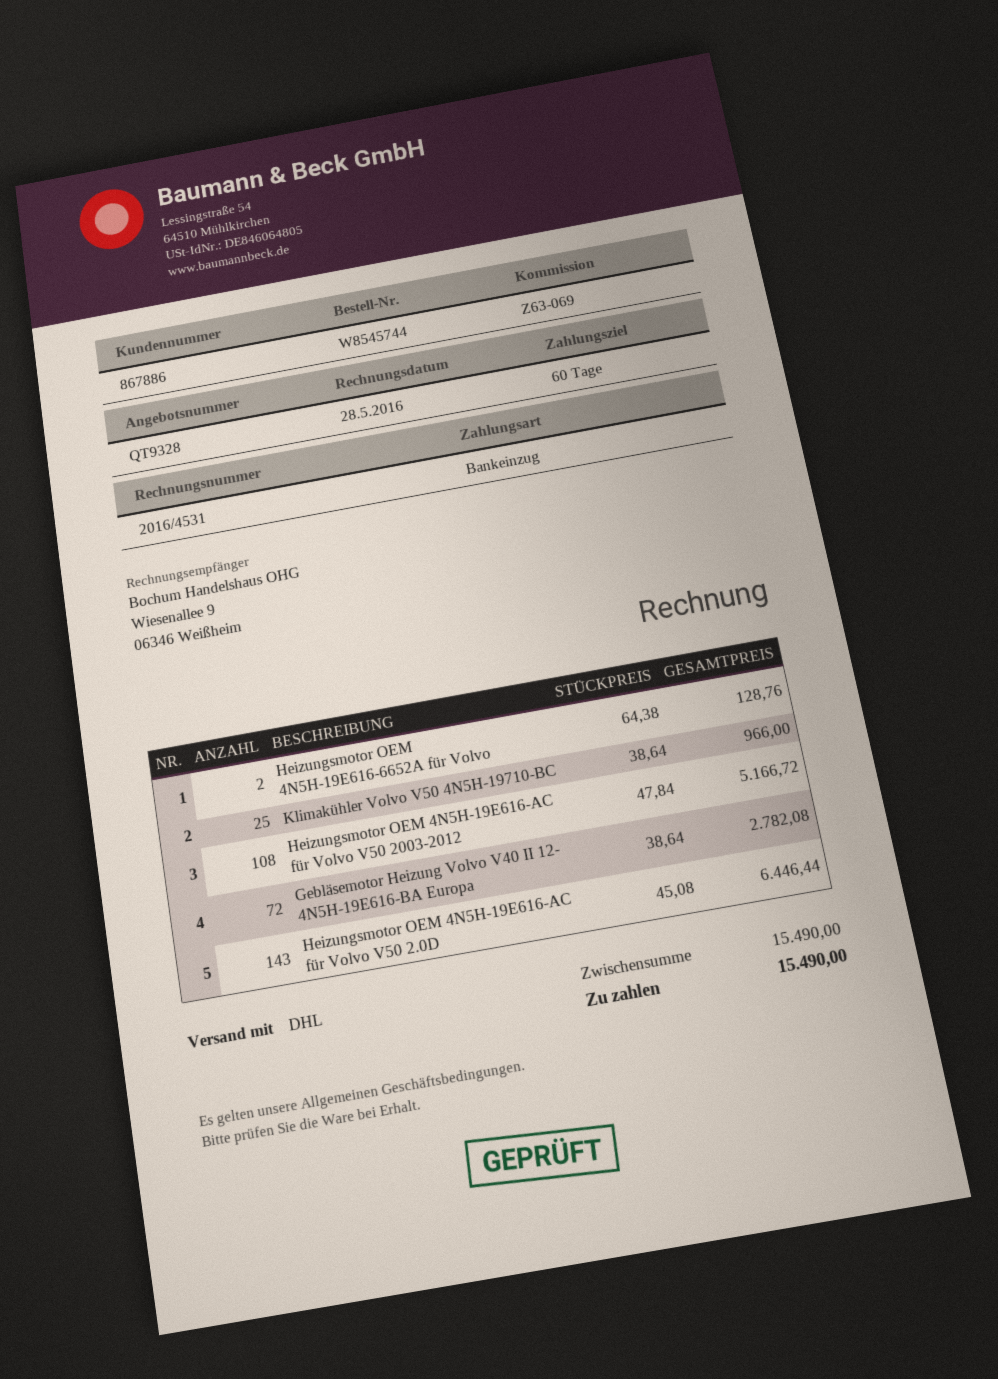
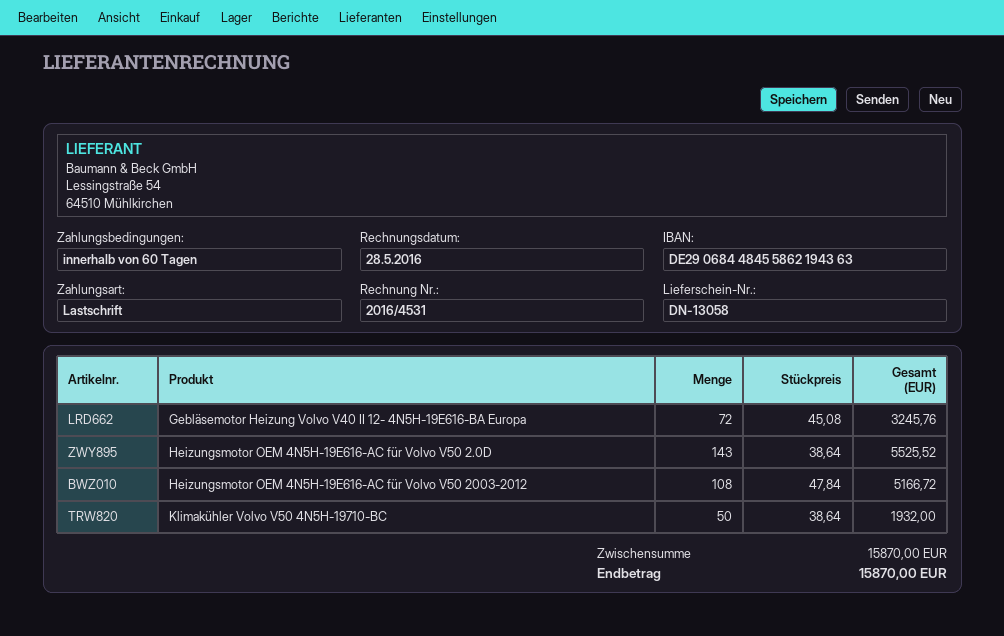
Heizungsmotor OEM 4N5H-19E616-6652A für Volvo: 2 x 64.38 = 128.76 -> none
Klimakühler Volvo V50 4N5H-19710-BC: 25 x 38.64 = 966.00 -> 50 x 38.64 = 1932.00
Gebläsemotor Heizung Volvo V40 II 12- 4N5H-19E616-BA Europa: 72 x 38.64 = 2782.08 -> 72 x 45.08 = 3245.76
Heizungsmotor OEM 4N5H-19E616-AC für Volvo V50 2.0D: 143 x 45.08 = 6446.44 -> 143 x 38.64 = 5525.52
subtotal: 15490.00 -> 15870.00
total: 15490.00 -> 15870.00

